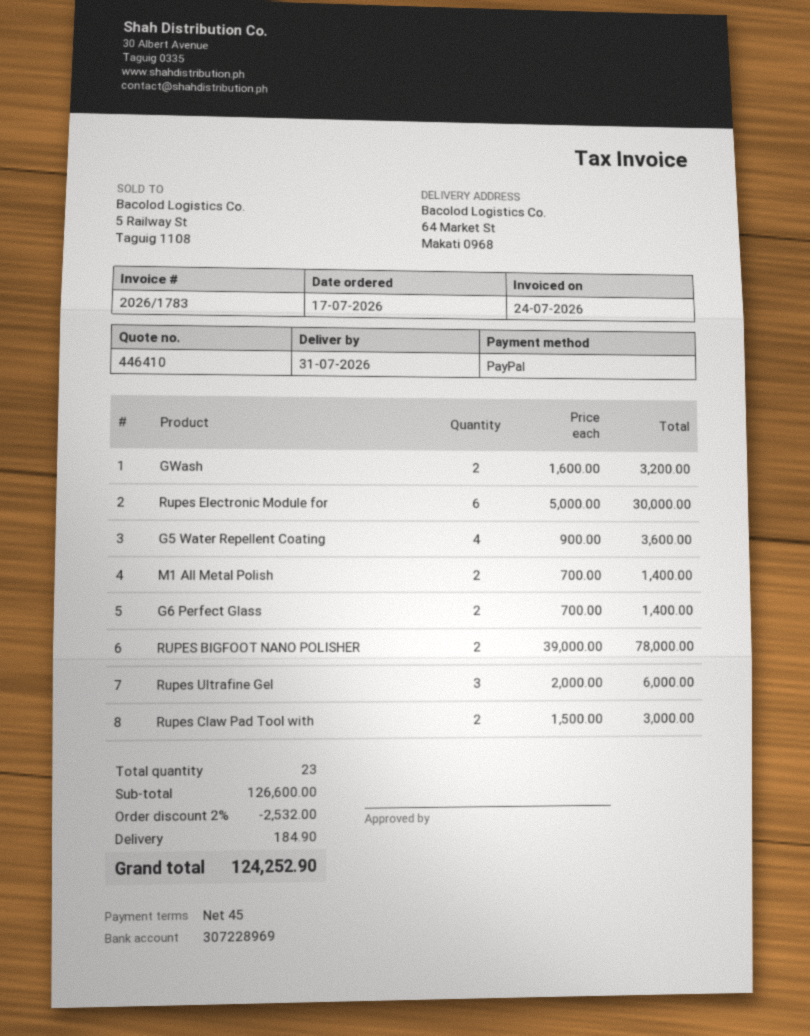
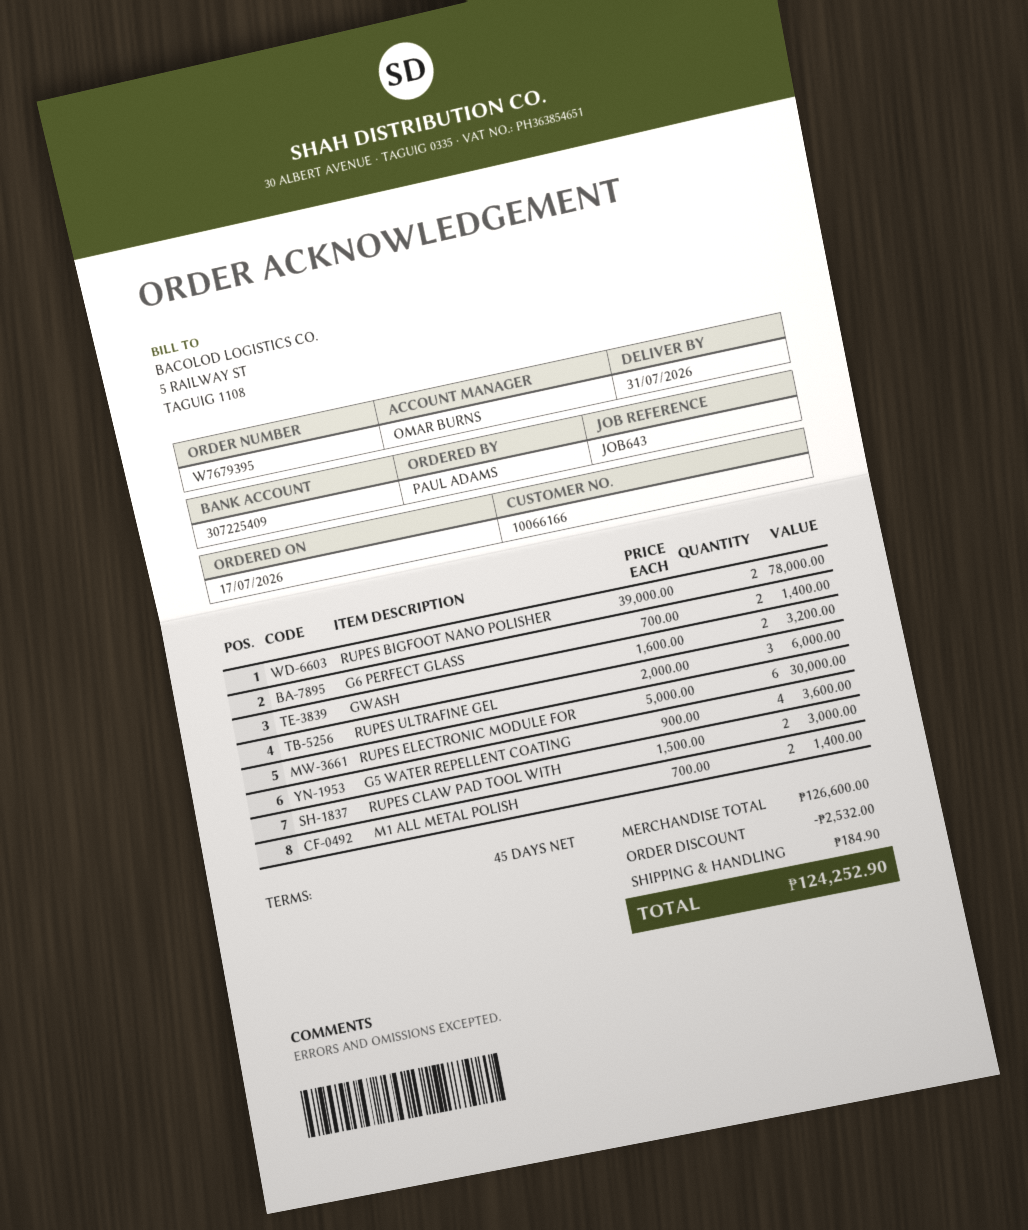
bank account: 307228969 -> 307225409

